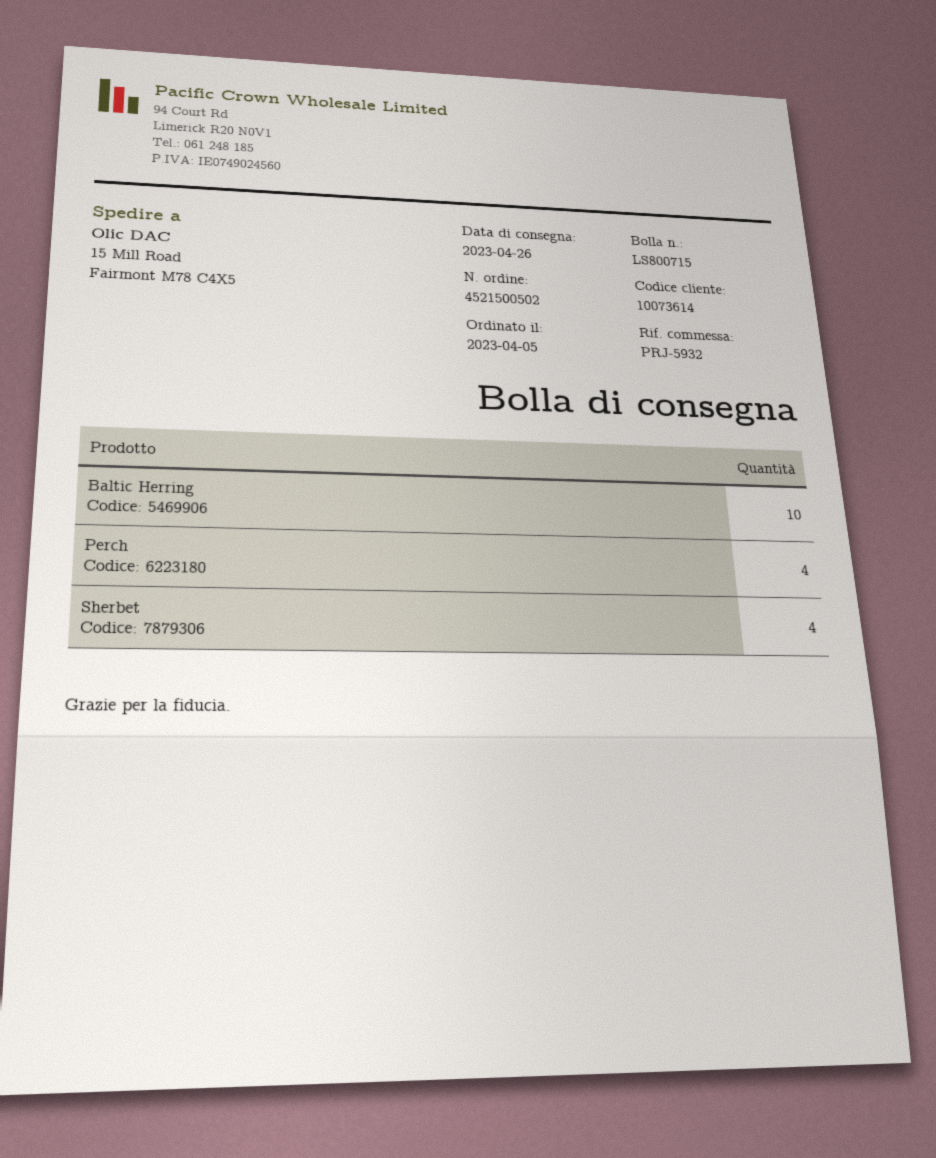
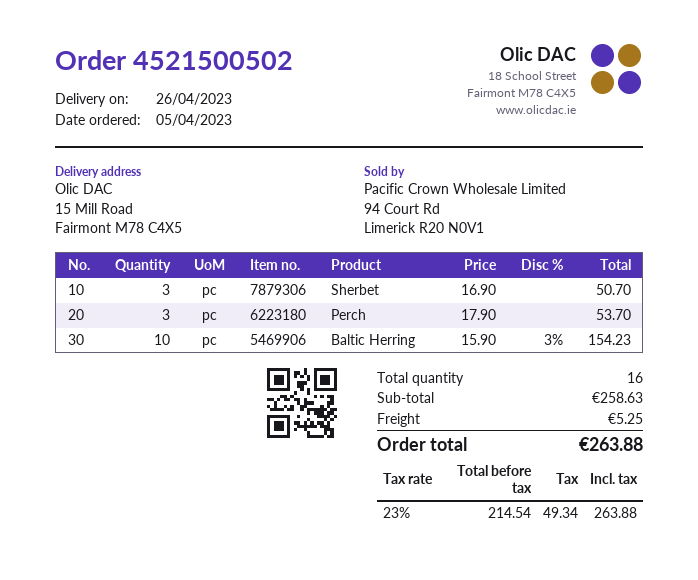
Perch: 4 -> 3
Sherbet: 4 -> 3

